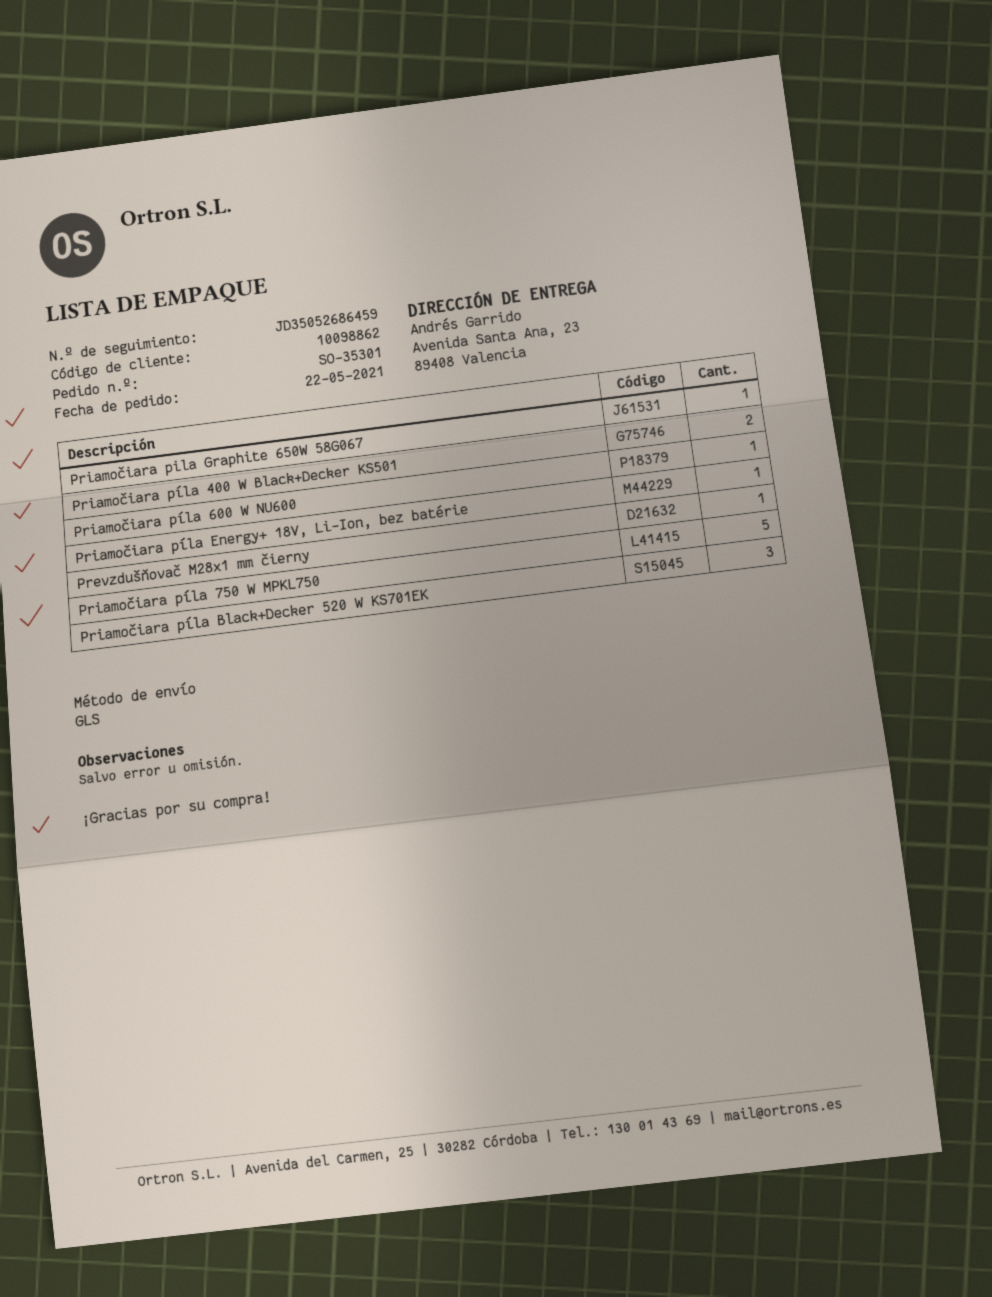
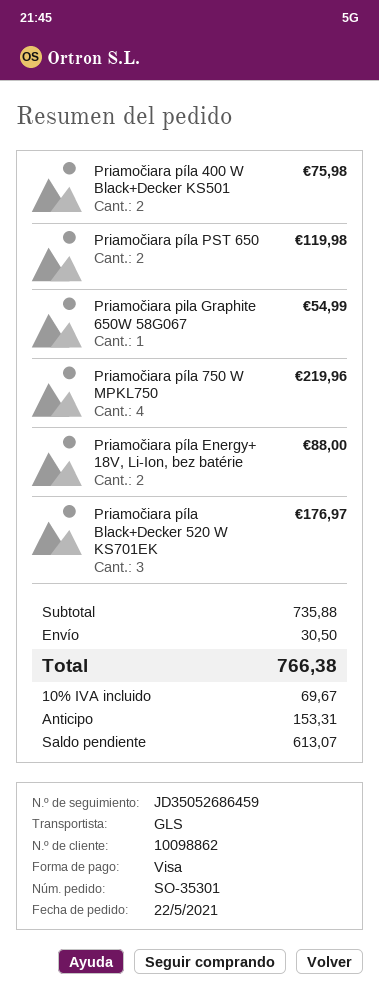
Priamočiara píla 600 W NU600: 1 -> none
Priamočiara píla Energy+ 18V, Li-Ion, bez batérie: 1 -> 2
Prevzdušňovač M28x1 mm čierny: 1 -> none
Priamočiara píla 750 W MPKL750: 5 -> 4
Priamočiara píla PST 650: none -> 2

